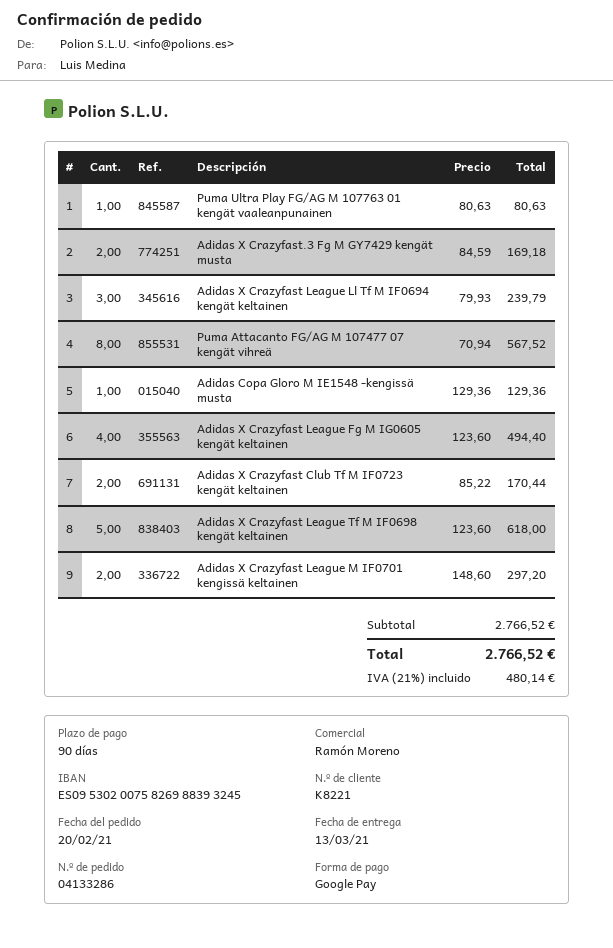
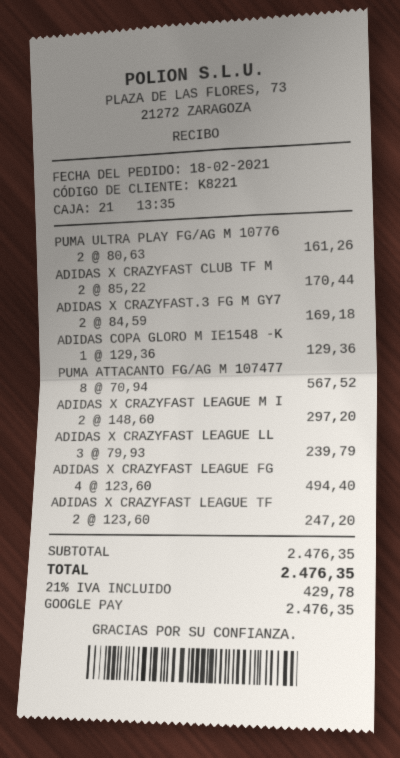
order date: 2021-02-20 -> 2021-02-18
Puma Ultra Play FG/AG M 107763 01 kengät vaaleanpunainen: 1 x 80.63 = 80.63 -> 2 x 80.63 = 161.26
Adidas X Crazyfast League Tf M IF0698 kengät keltainen: 5 x 123.60 = 618.00 -> 2 x 123.60 = 247.20
subtotal: 2766.52 -> 2476.35
tax: 21% = 480.14 -> 21% = 429.78
total: 2766.52 -> 2476.35

